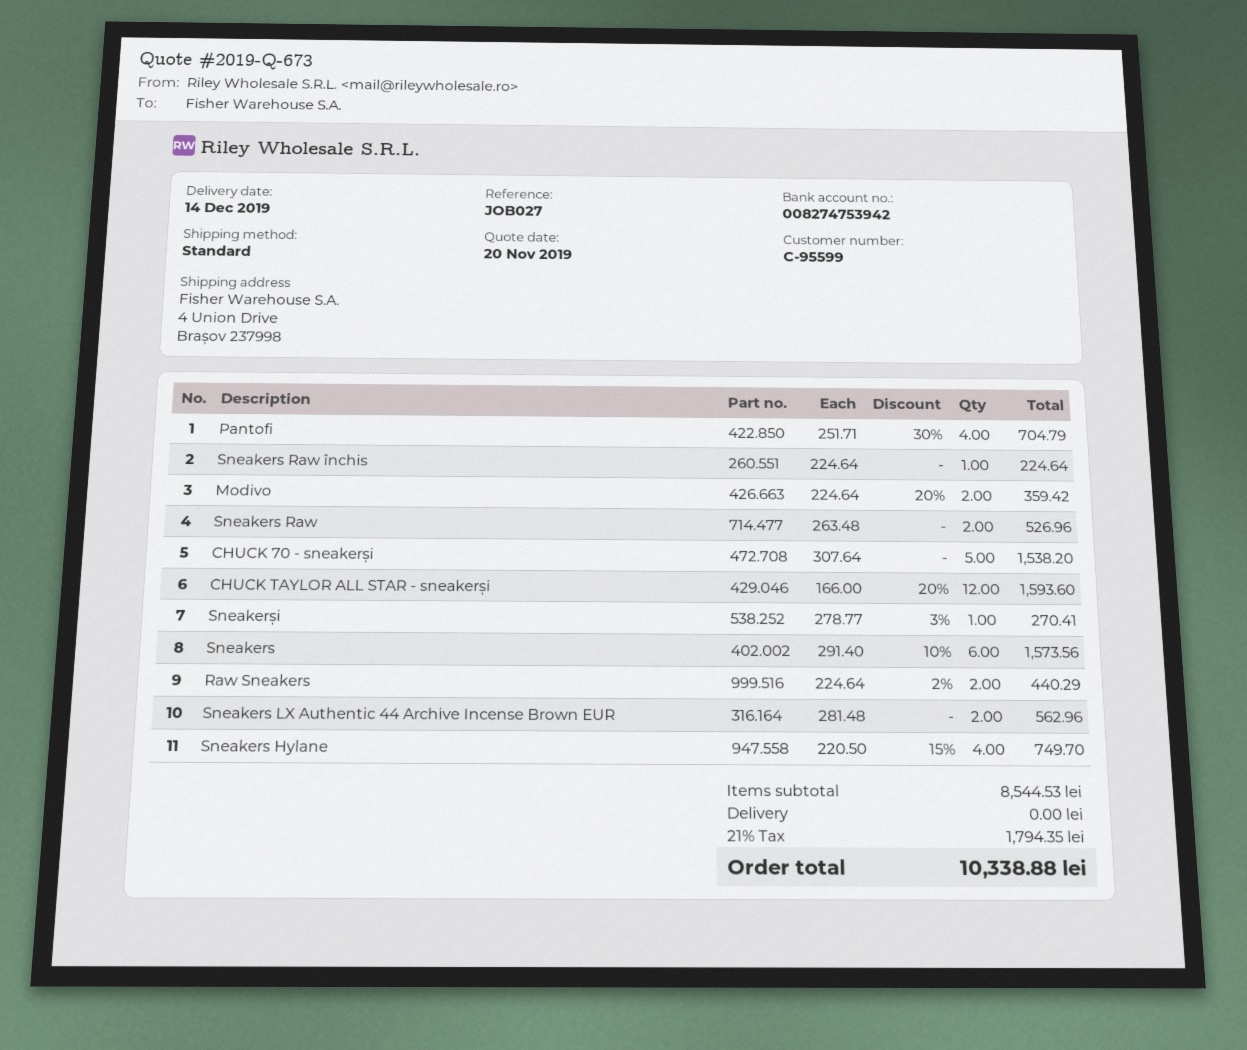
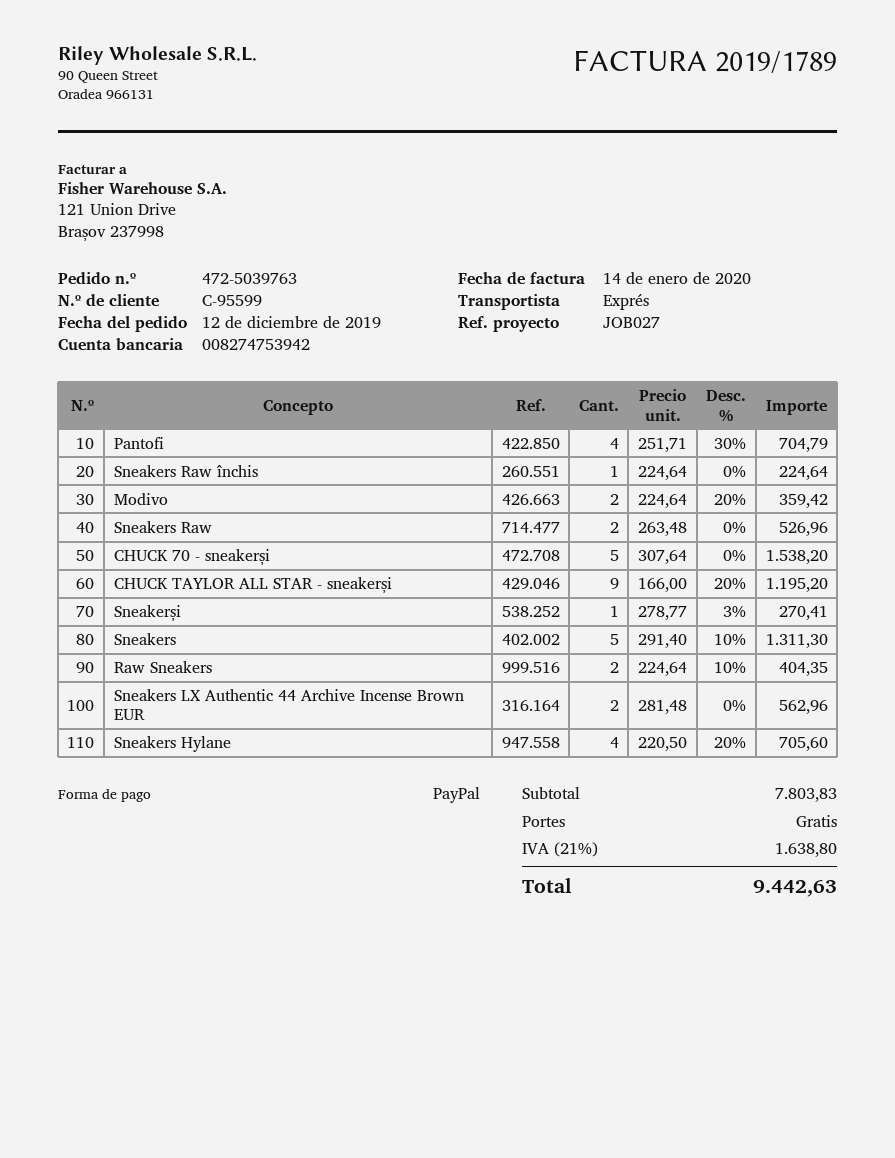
shipping method: standard -> express
CHUCK TAYLOR ALL STAR - sneakerși: 12 x 166.00 - 20% = 1593.60 -> 9 x 166.00 - 20% = 1195.20
Sneakers: 6 x 291.40 - 10% = 1573.56 -> 5 x 291.40 - 10% = 1311.30
Raw Sneakers: 2 x 224.64 - 2% = 440.29 -> 2 x 224.64 - 10% = 404.35
Sneakers Hylane: 4 x 220.50 - 15% = 749.70 -> 4 x 220.50 - 20% = 705.60
subtotal: 8544.53 -> 7803.83
tax: 21% = 1794.35 -> 21% = 1638.80
total: 10338.88 -> 9442.63

